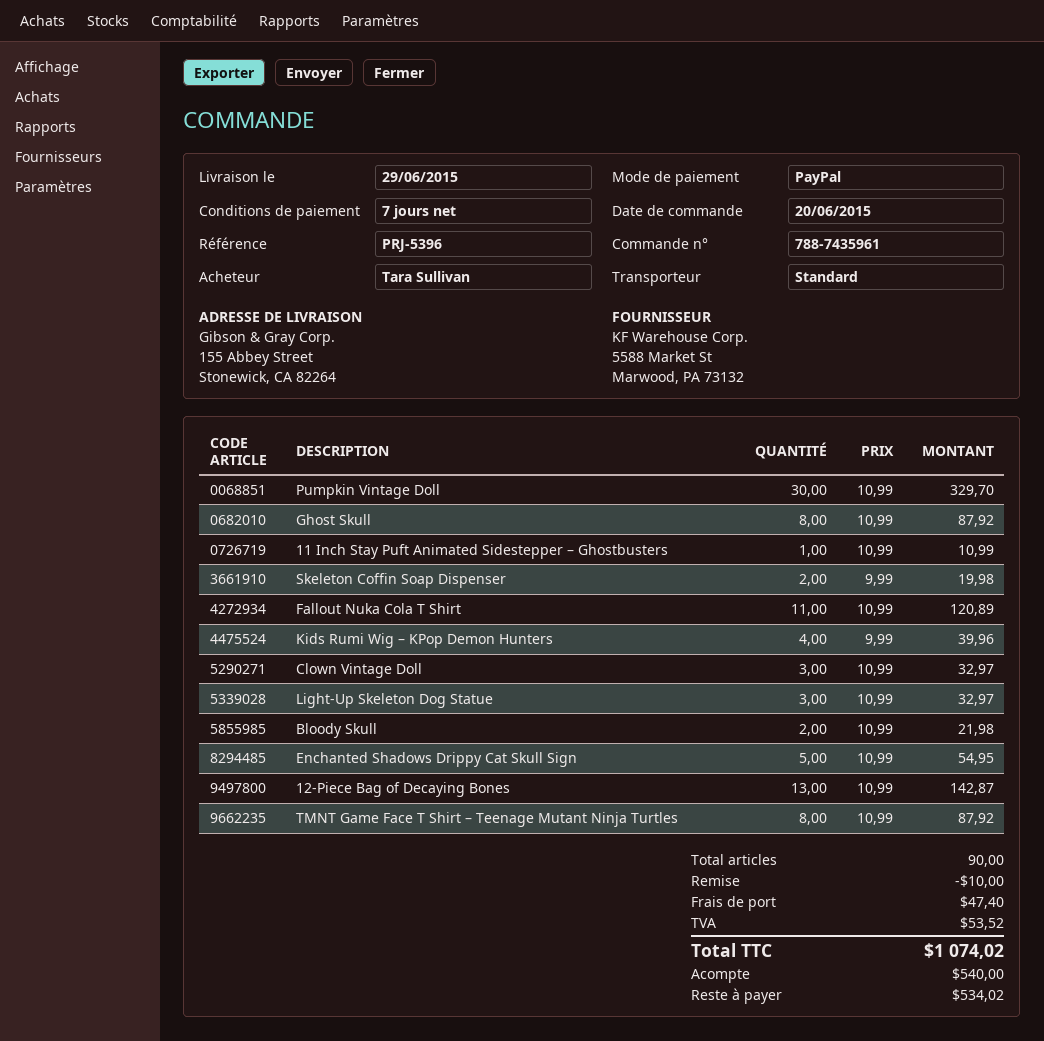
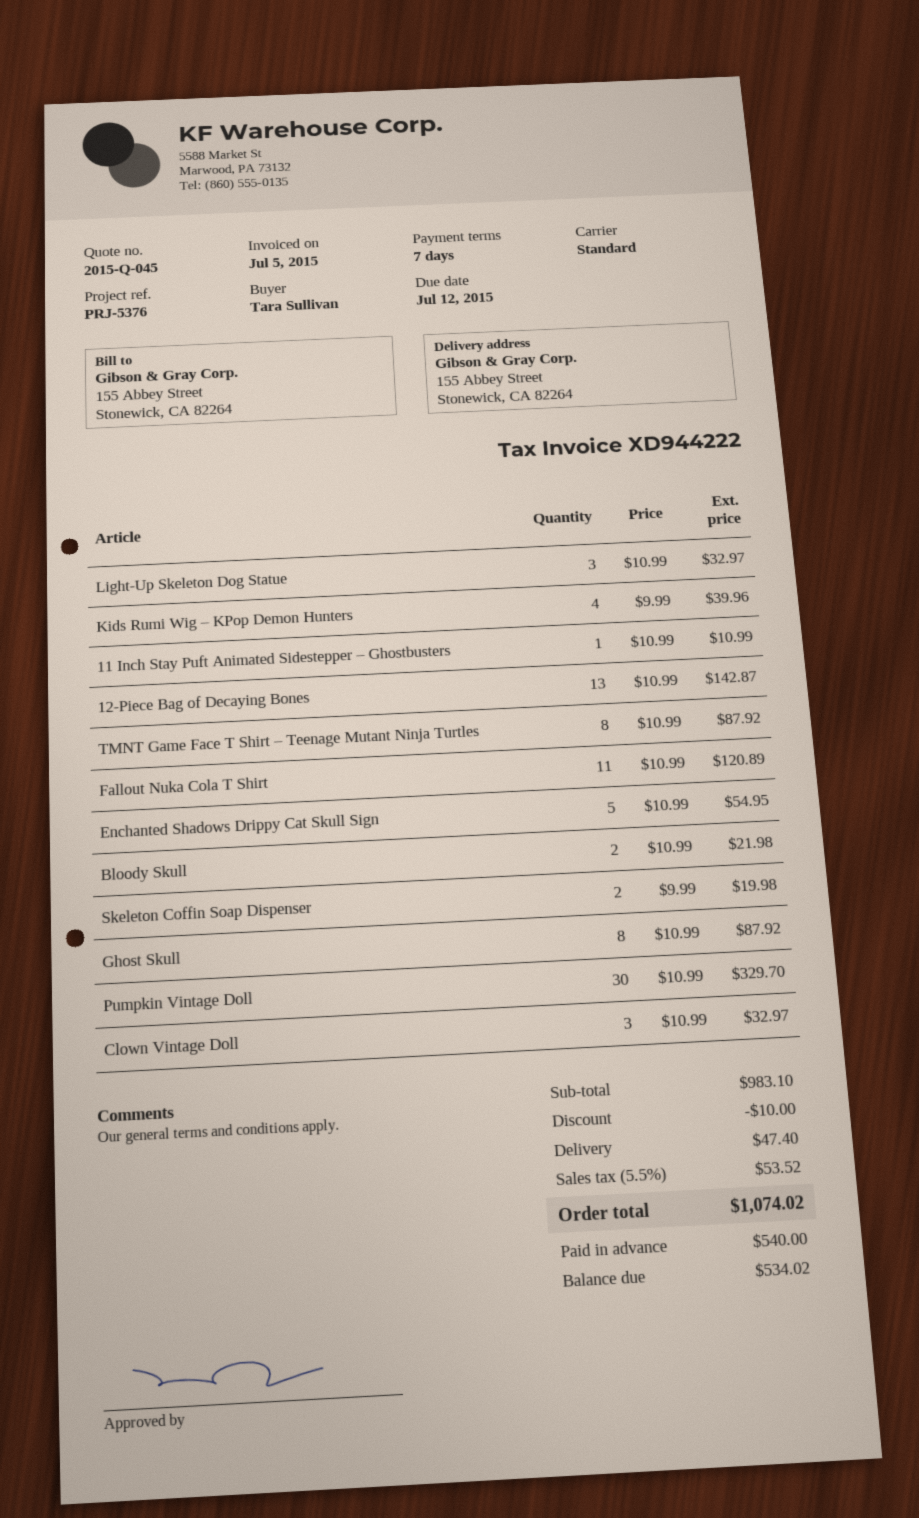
reference: PRJ-5396 -> PRJ-5376

